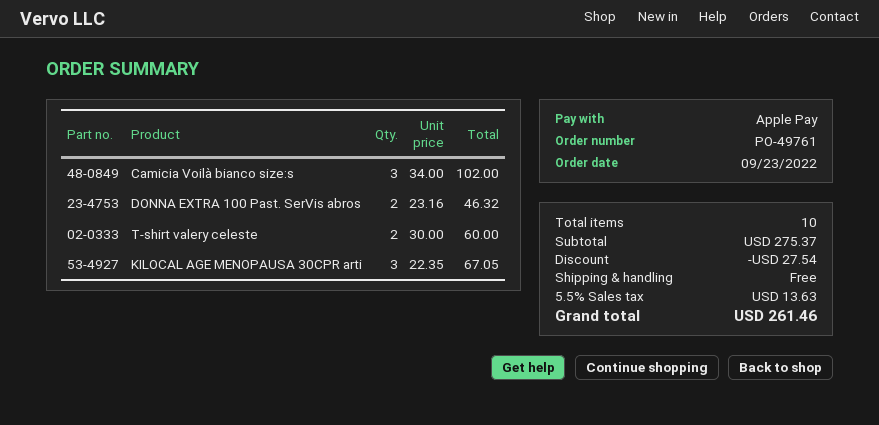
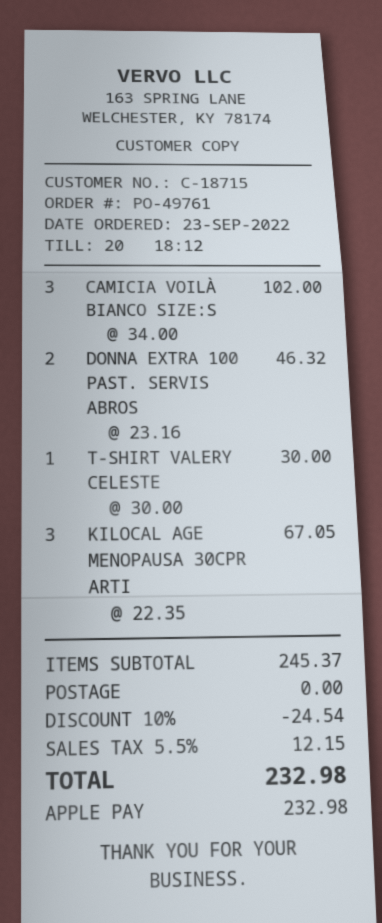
T-shirt valery celeste: 2 x 30.00 = 60.00 -> 1 x 30.00 = 30.00
subtotal: 275.37 -> 245.37
discount: 27.54 -> 24.54
tax: 5.5% = 13.63 -> 5.5% = 12.15
total: 261.46 -> 232.98

